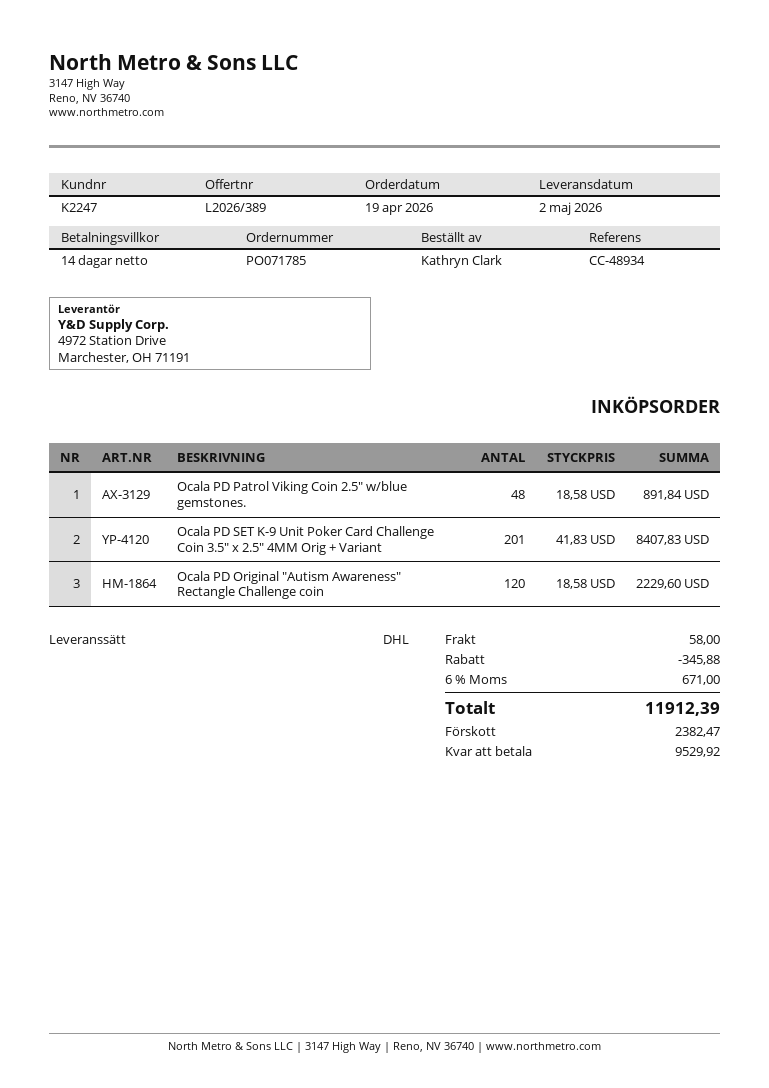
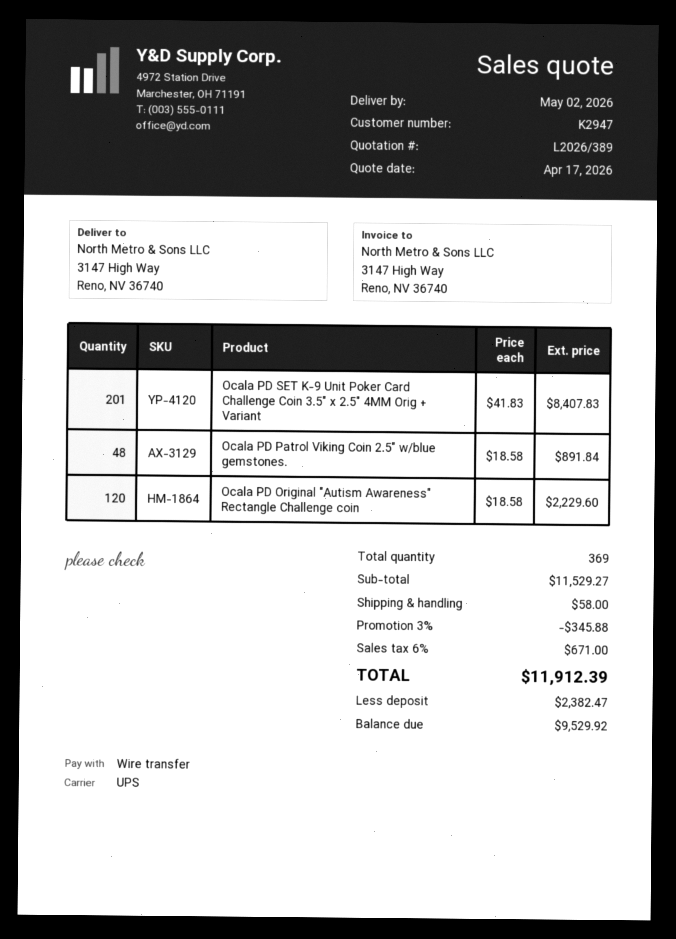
customer number: K2247 -> K2947
shipping method: DHL -> UPS

